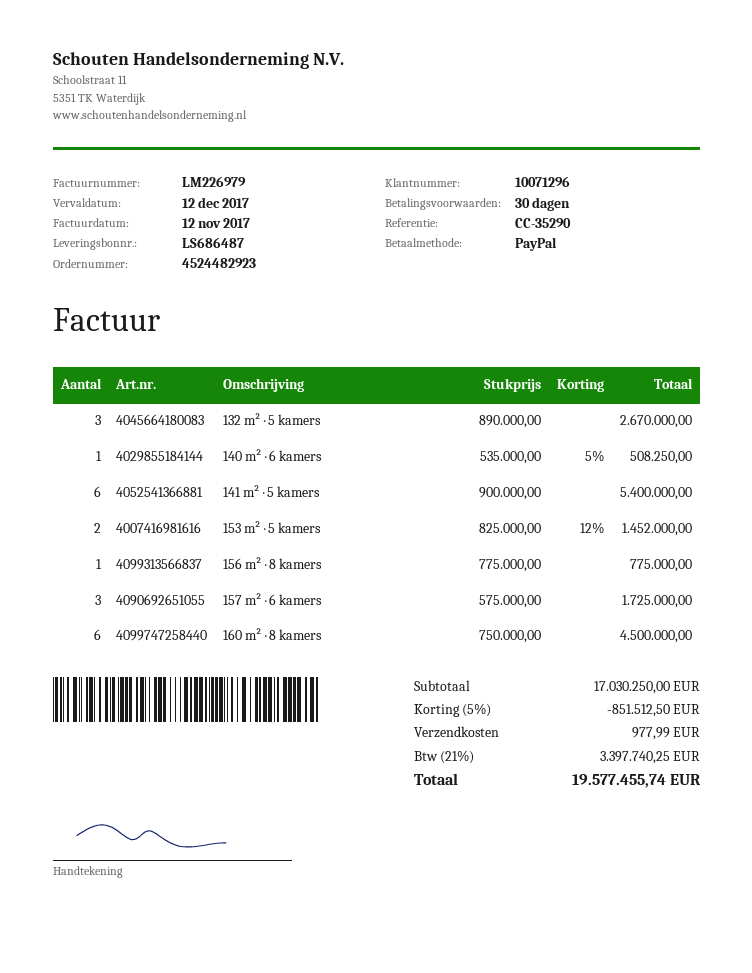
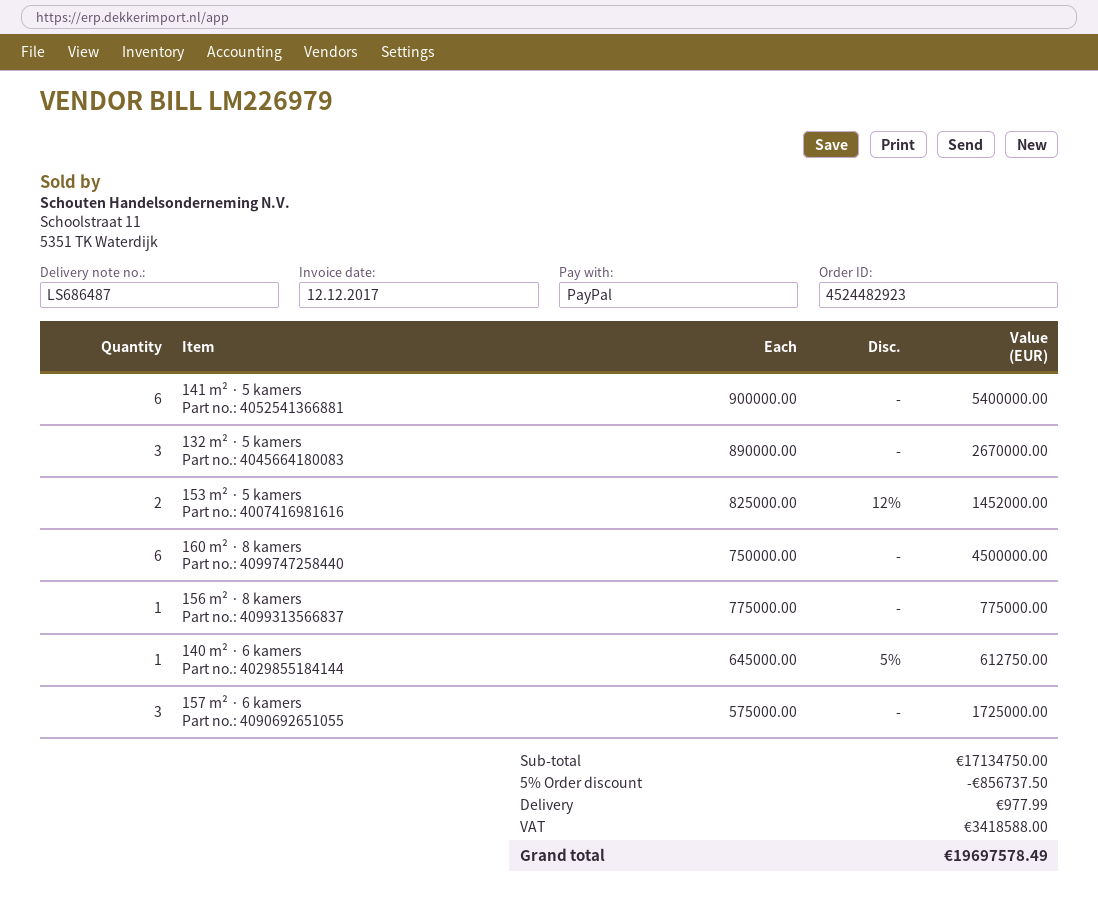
invoice date: 2017-11-12 -> 2017-12-12
140 m² · 6 kamers: 1 x 535000.00 - 5% = 508250.00 -> 1 x 645000.00 - 5% = 612750.00
subtotal: 17030250.00 -> 17134750.00
discount: 5% = 851512.50 -> 5% = 856737.50
tax: 3397740.25 -> 3418588.00
total: 19577455.74 -> 19697578.49

